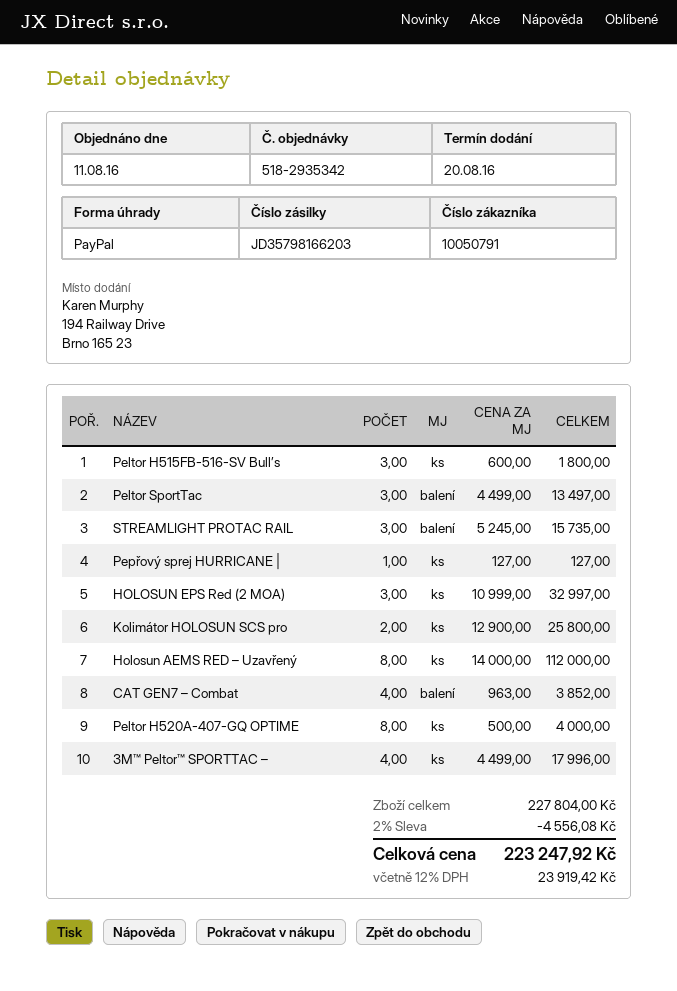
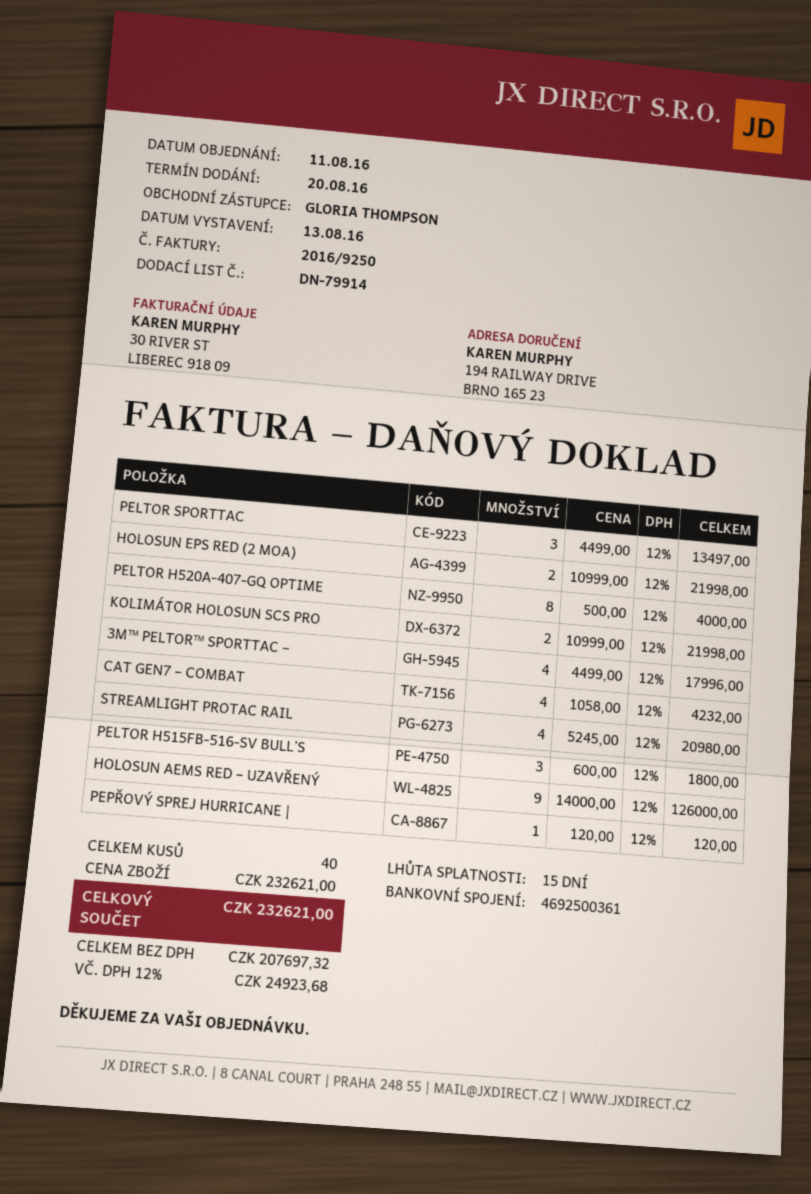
STREAMLIGHT PROTAC RAIL: 3 x 5245.00 = 15735.00 -> 4 x 5245.00 = 20980.00
Pepřový sprej HURRICANE |: 1 x 127.00 = 127.00 -> 1 x 120.00 = 120.00
HOLOSUN EPS Red (2 MOA): 3 x 10999.00 = 32997.00 -> 2 x 10999.00 = 21998.00
Kolimátor HOLOSUN SCS pro: 2 x 12900.00 = 25800.00 -> 2 x 10999.00 = 21998.00
Holosun AEMS RED – Uzavřený: 8 x 14000.00 = 112000.00 -> 9 x 14000.00 = 126000.00
CAT GEN7 – Combat: 4 x 963.00 = 3852.00 -> 4 x 1058.00 = 4232.00
subtotal: 227804.00 -> 232621.00
discount: 2% = 4556.08 -> none
tax: 12% = 23919.42 -> 12% = 24923.68
total: 223247.92 -> 232621.00

